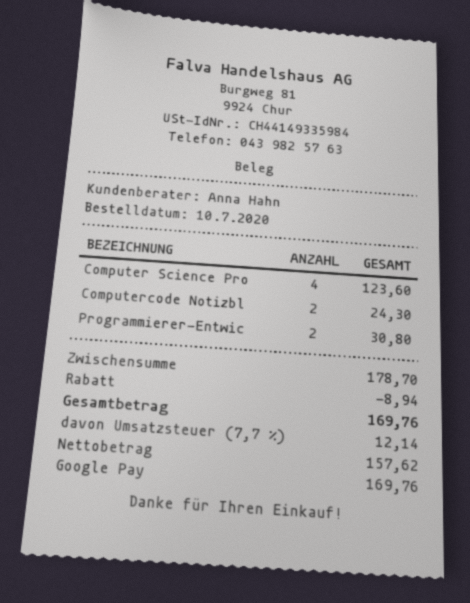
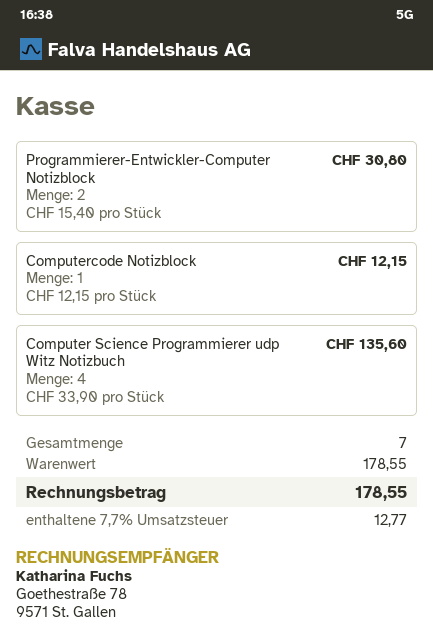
Computer Science Pro: 4 for 123.60 -> 4 for 135.60
Computercode Notizbl: 2 for 24.30 -> 1 for 12.15
subtotal: 178.70 -> 178.55
discount: 8.94 -> none
tax: 7.7% = 12.14 -> 7.7% = 12.77
total: 169.76 -> 178.55

